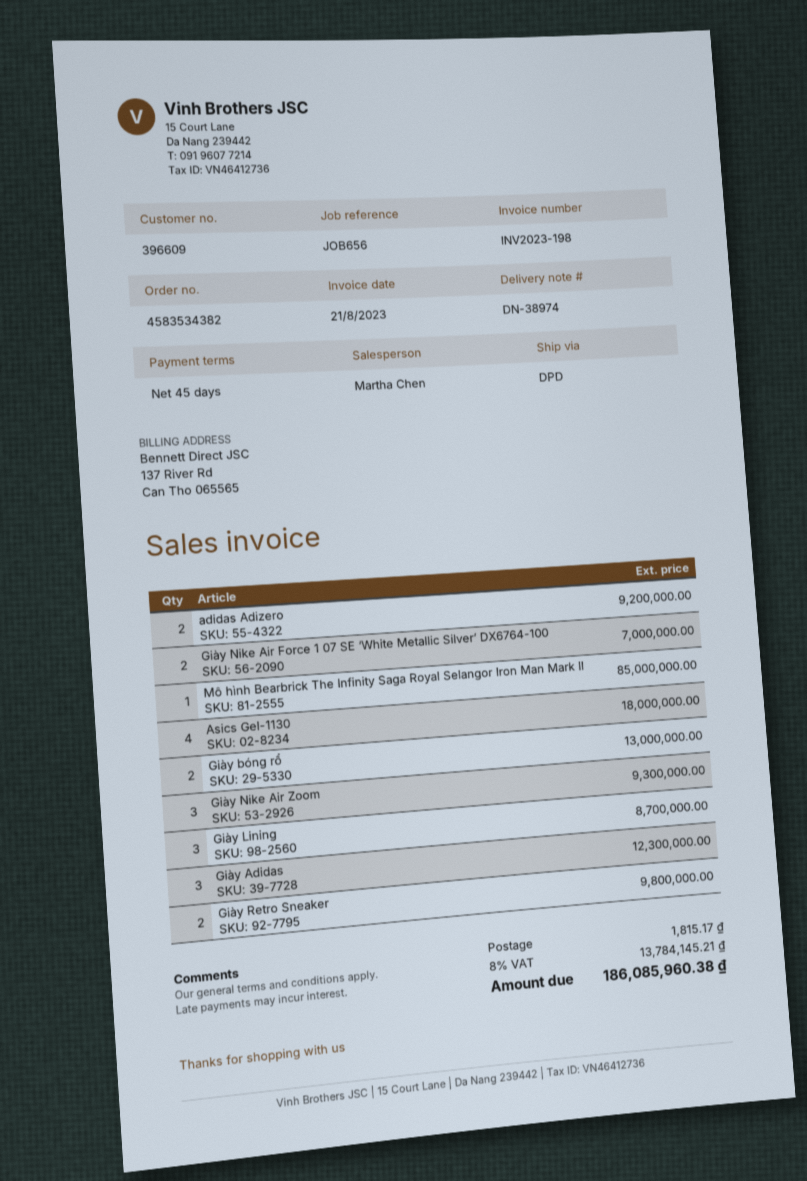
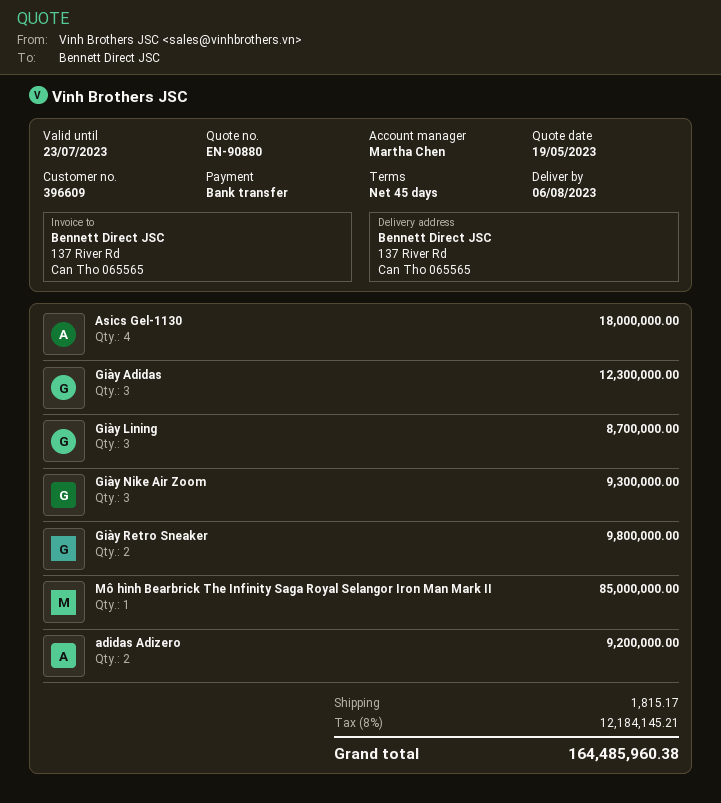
Giày Nike Air Force 1 07 SE ‘White Metallic Silver’ DX6764-100: 2 for 7000000.00 -> none
Giày bóng rổ: 2 for 13000000.00 -> none
tax: 8% = 13784145.21 -> 8% = 12184145.21
total: 186085960.38 -> 164485960.38

